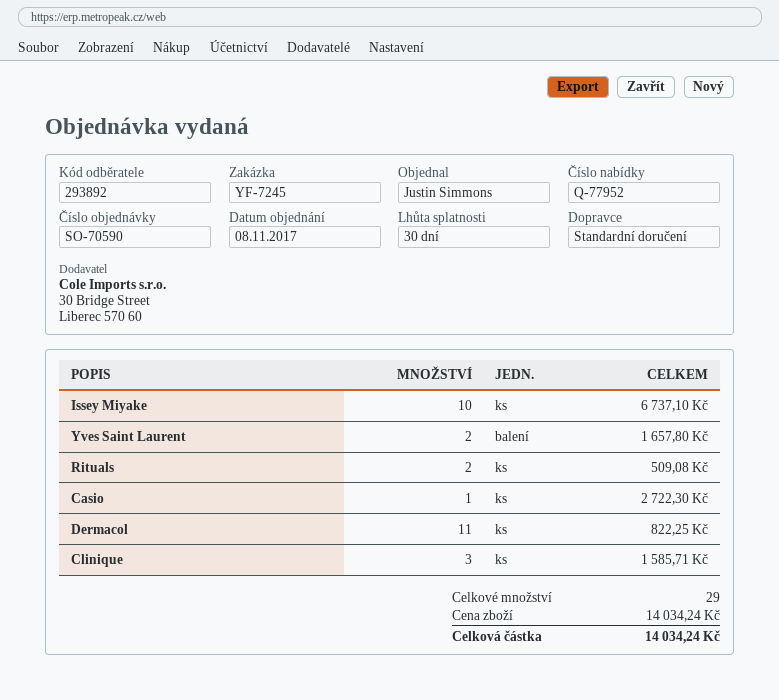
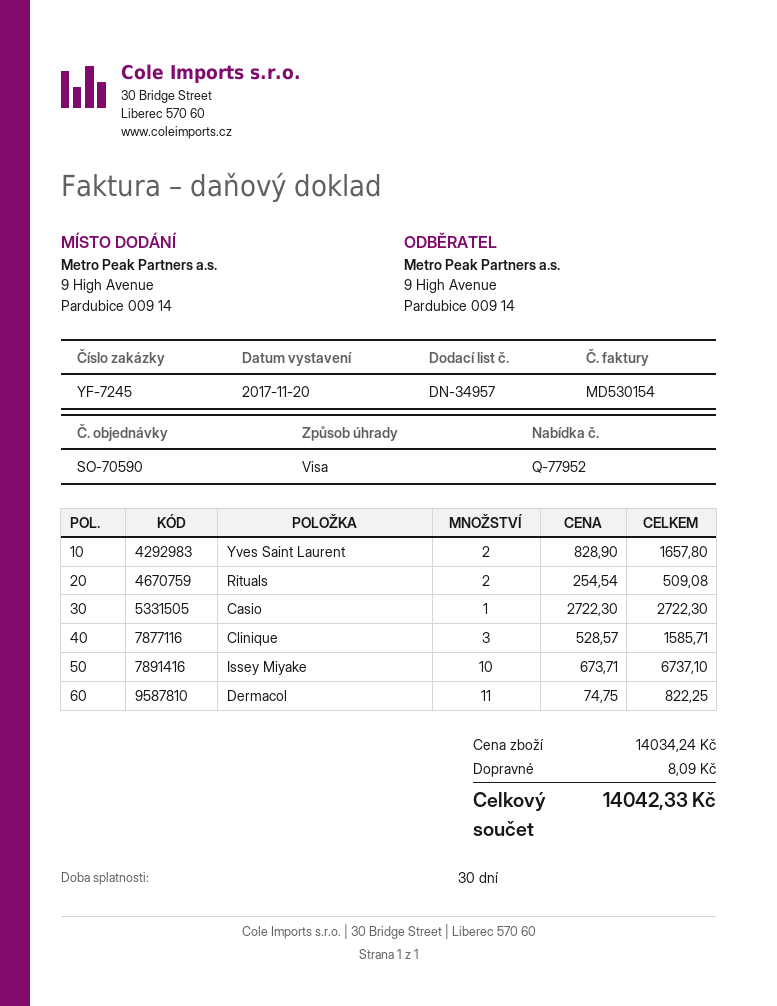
shipping: none -> 8.09
total: 14034.24 -> 14042.33

